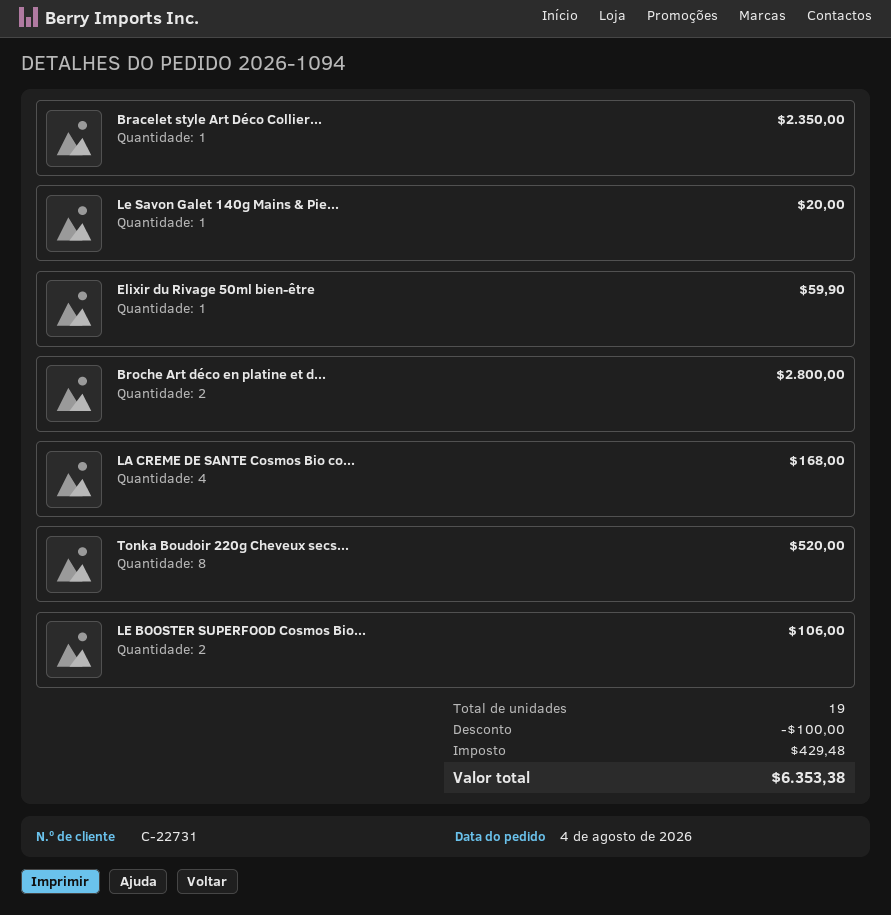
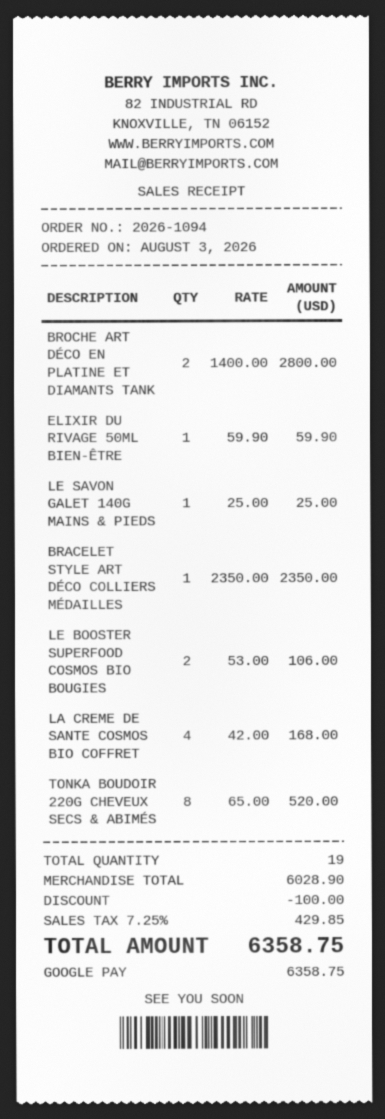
order date: 2026-08-04 -> 2026-08-03
Le Savon Galet 140g Mains & Pie...: 1 for 20.00 -> 1 for 25.00
tax: 429.48 -> 429.85
total: 6353.38 -> 6358.75

